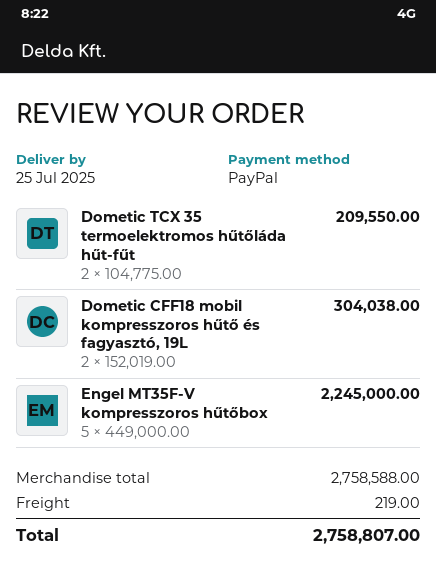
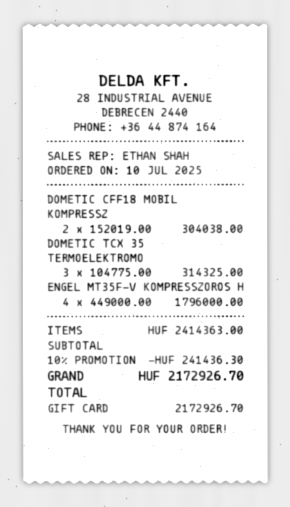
payment method: PayPal -> gift card
Dometic TCX 35 termoelektromos hűtőláda hűt-fűt: 2 x 104775.00 = 209550.00 -> 3 x 104775.00 = 314325.00
Engel MT35F-V kompresszoros hűtőbox: 5 x 449000.00 = 2245000.00 -> 4 x 449000.00 = 1796000.00
subtotal: 2758588.00 -> 2414363.00
discount: none -> 10% = 241436.30
shipping: 219.00 -> none
total: 2758807.00 -> 2172926.70

